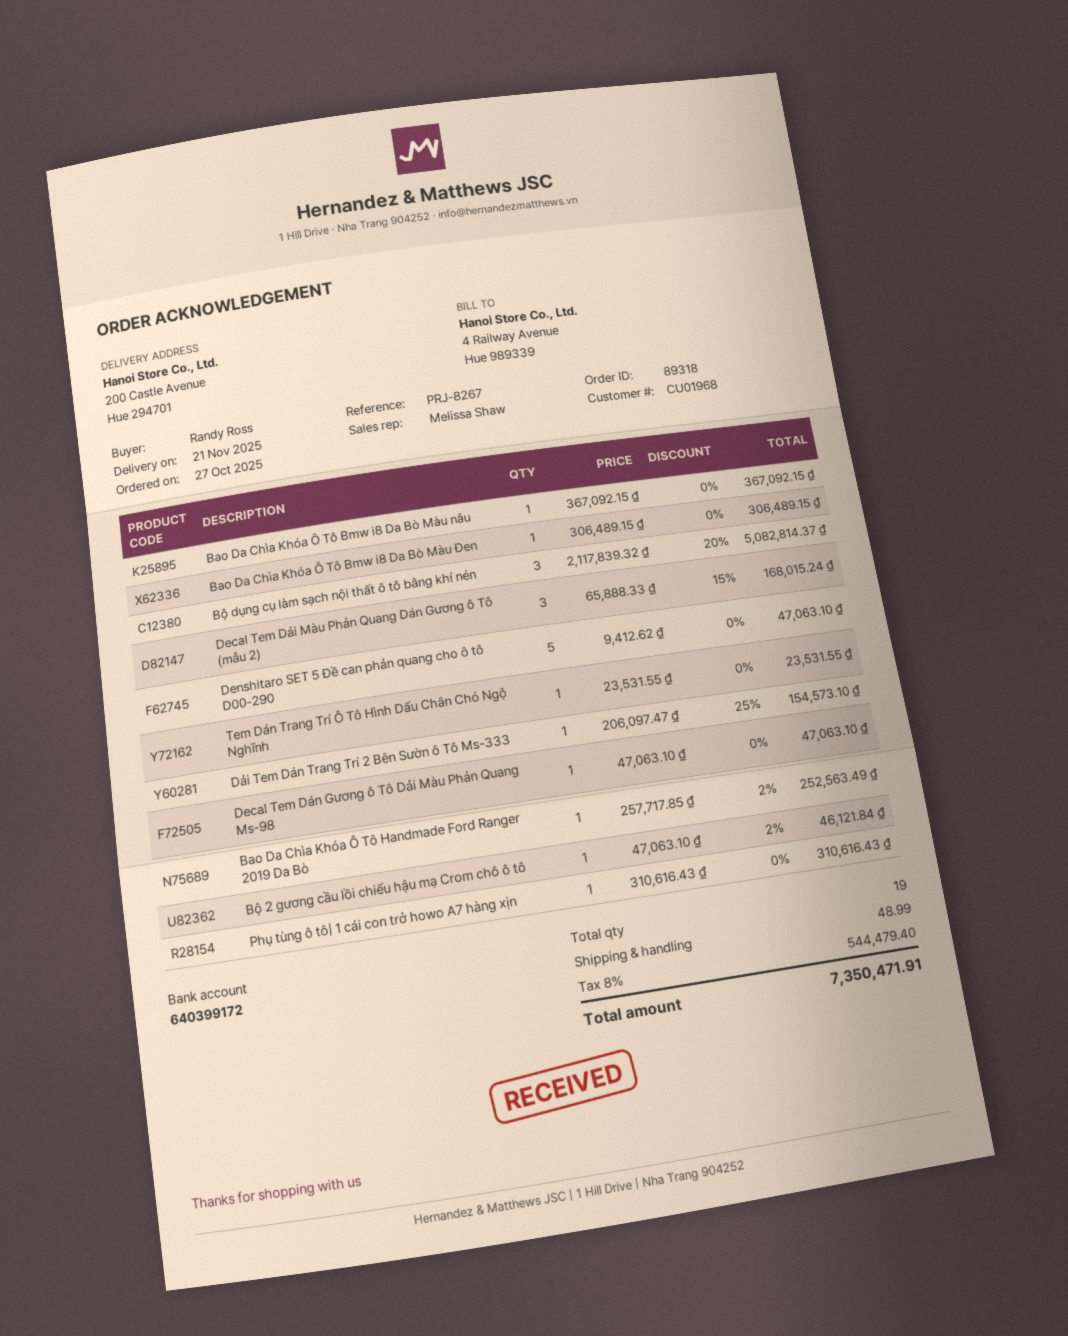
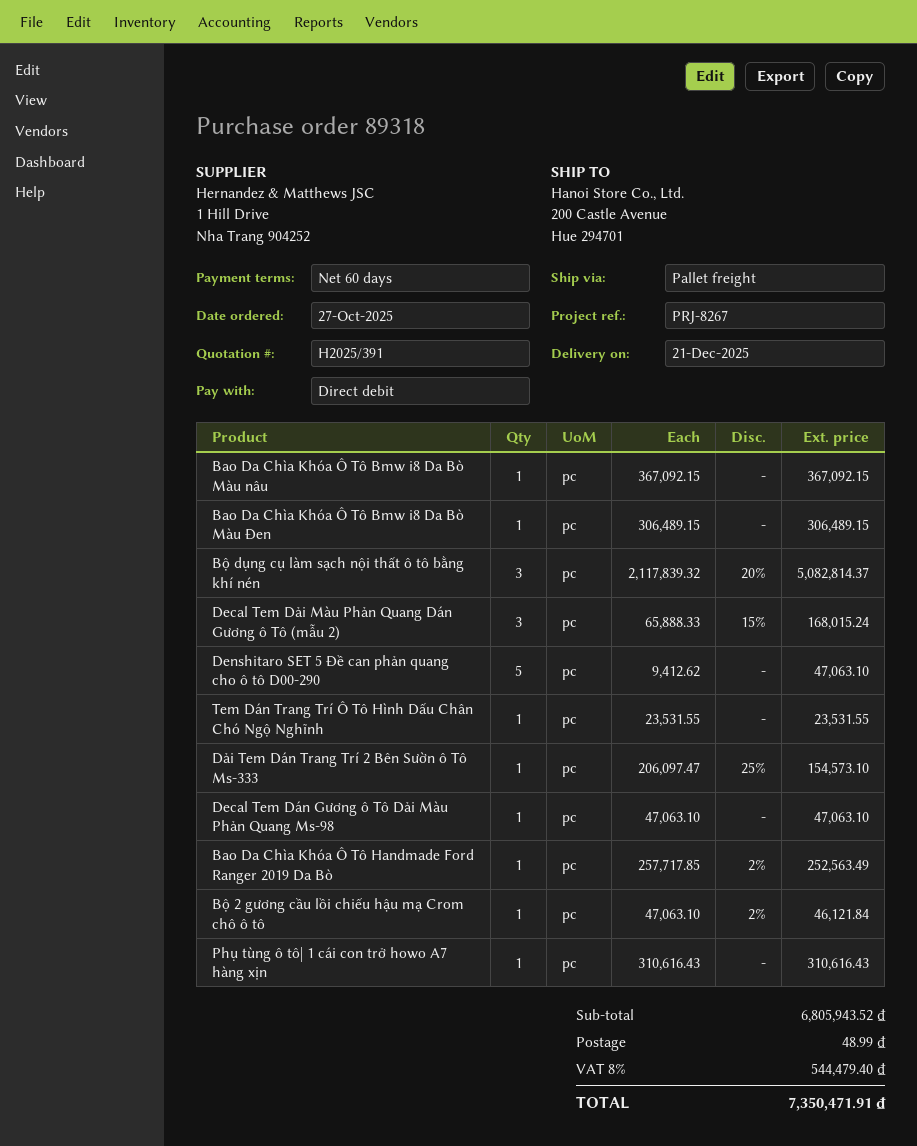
delivery date: 2025-11-21 -> 2025-12-21

